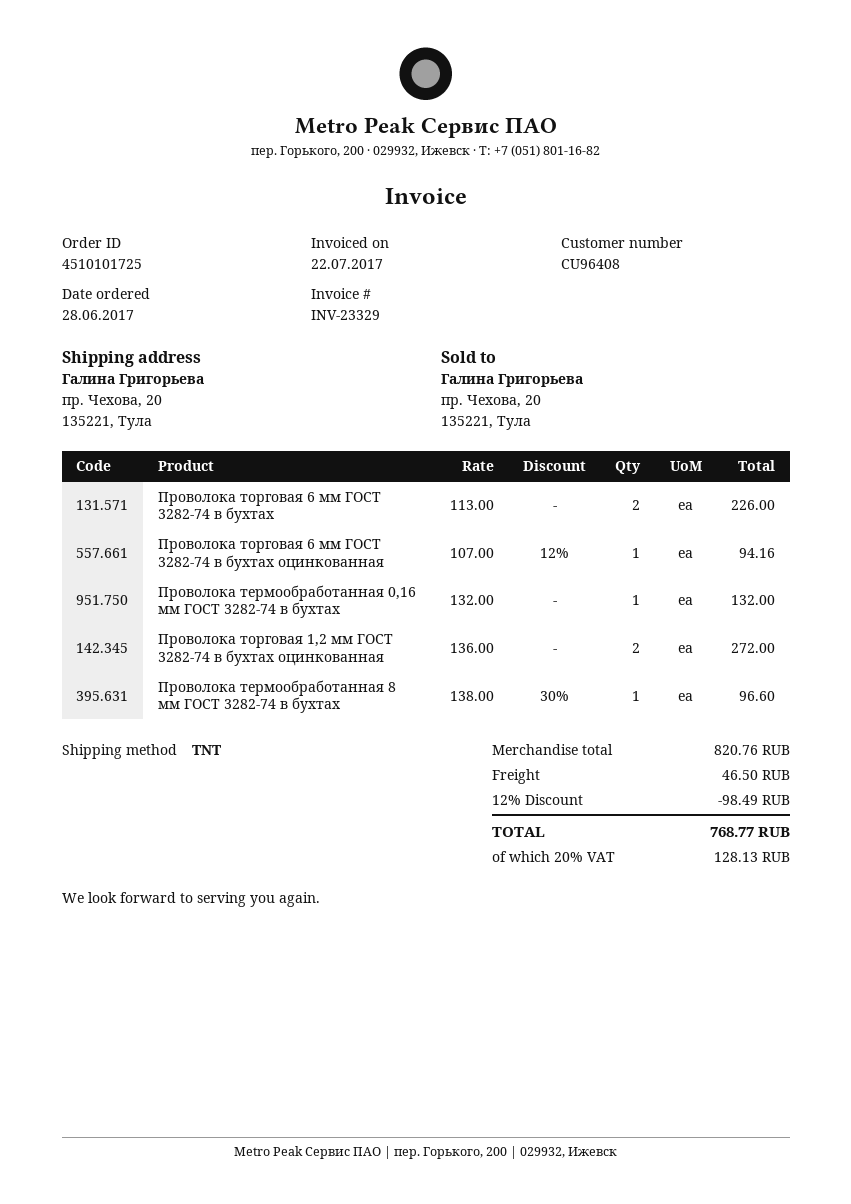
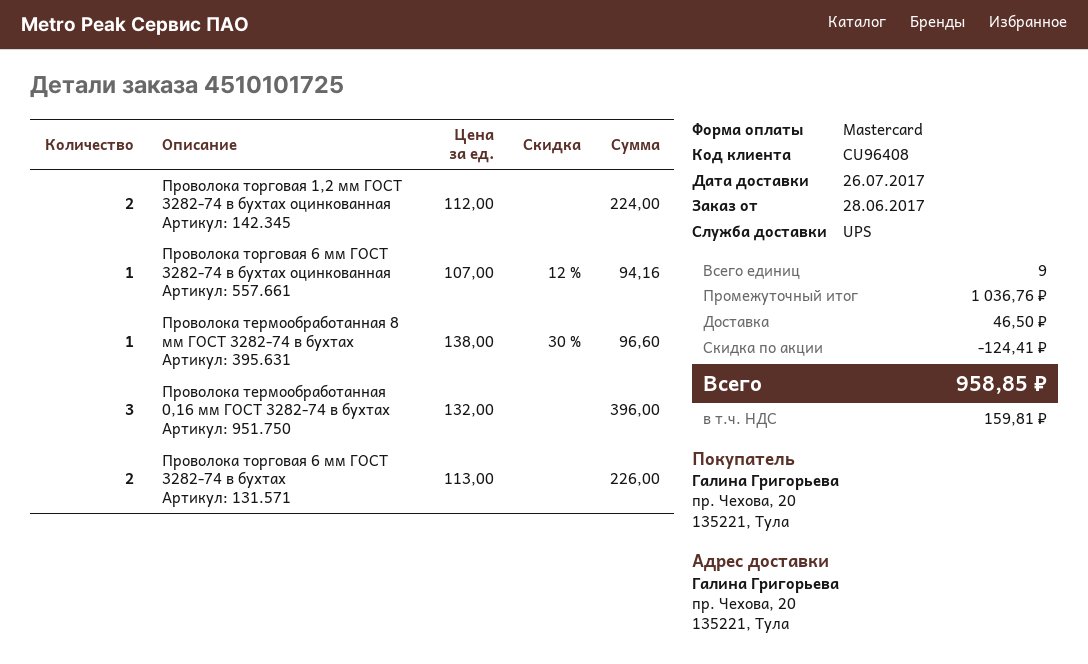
shipping method: TNT -> UPS
Проволока термообработанная 0,16 мм ГОСТ 3282-74 в бухтах: 1 x 132.00 = 132.00 -> 3 x 132.00 = 396.00
Проволока торговая 1,2 мм ГОСТ 3282-74 в бухтах оцинкованная: 2 x 136.00 = 272.00 -> 2 x 112.00 = 224.00
subtotal: 820.76 -> 1036.76
discount: 98.49 -> 124.41
tax: 128.13 -> 159.81
total: 768.77 -> 958.85

